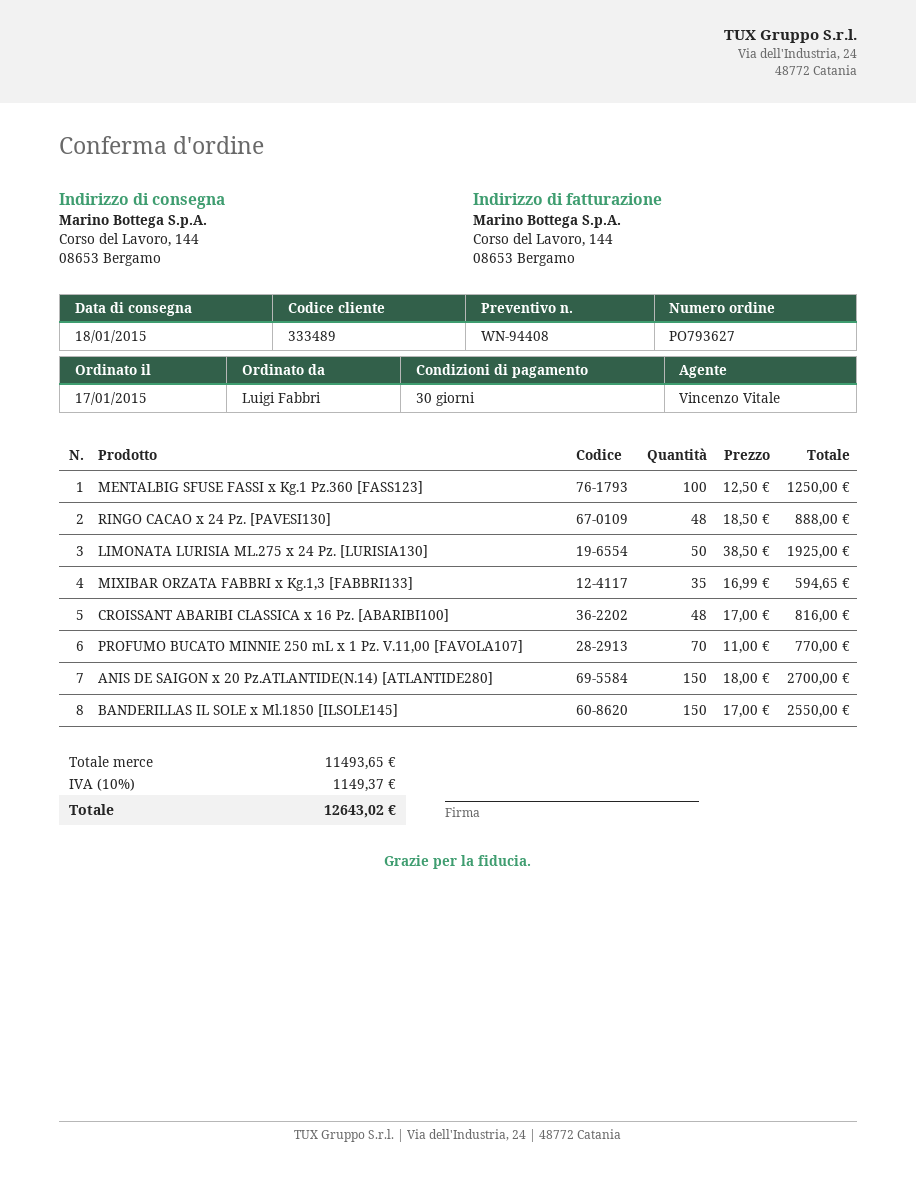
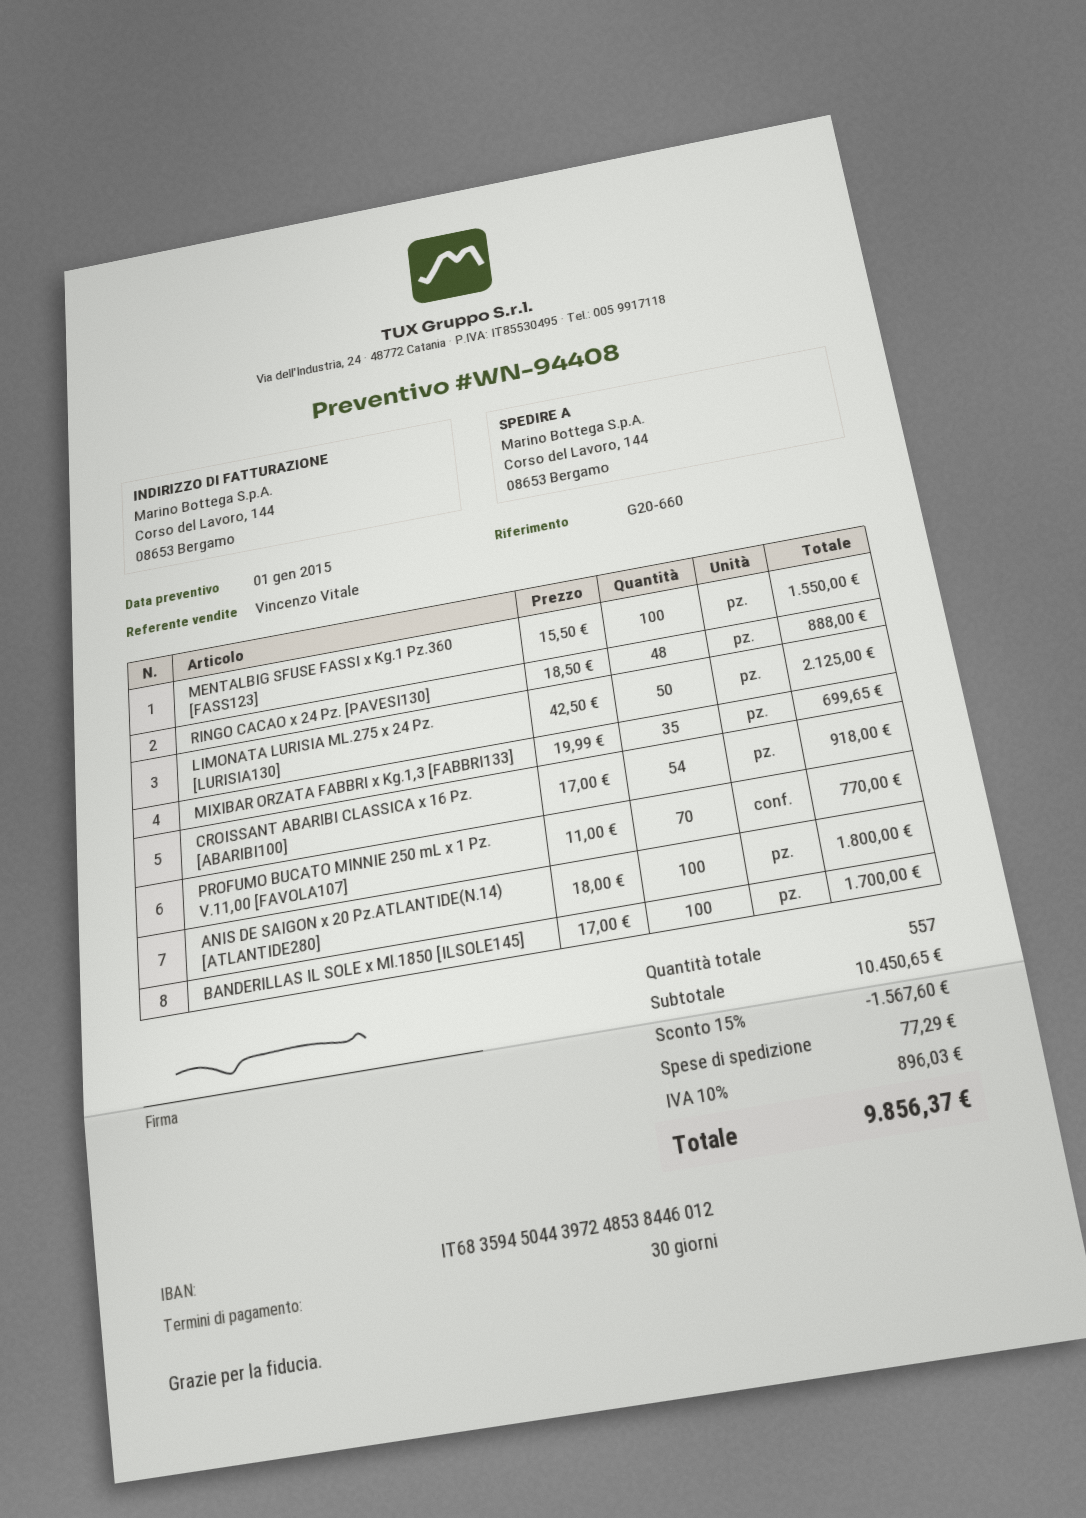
MENTALBIG SFUSE FASSI x Kg.1 Pz.360 [FASS123]: 100 x 12.50 = 1250.00 -> 100 x 15.50 = 1550.00
LIMONATA LURISIA ML.275 x 24 Pz. [LURISIA130]: 50 x 38.50 = 1925.00 -> 50 x 42.50 = 2125.00
MIXIBAR ORZATA FABBRI x Kg.1,3 [FABBRI133]: 35 x 16.99 = 594.65 -> 35 x 19.99 = 699.65
CROISSANT ABARIBI CLASSICA x 16 Pz. [ABARIBI100]: 48 x 17.00 = 816.00 -> 54 x 17.00 = 918.00
ANIS DE SAIGON x 20 Pz.ATLANTIDE(N.14) [ATLANTIDE280]: 150 x 18.00 = 2700.00 -> 100 x 18.00 = 1800.00
BANDERILLAS IL SOLE x Ml.1850 [ILSOLE145]: 150 x 17.00 = 2550.00 -> 100 x 17.00 = 1700.00
subtotal: 11493.65 -> 10450.65
discount: none -> 15% = 1567.60
shipping: none -> 77.29
tax: 10% = 1149.37 -> 10% = 896.03
total: 12643.02 -> 9856.37

